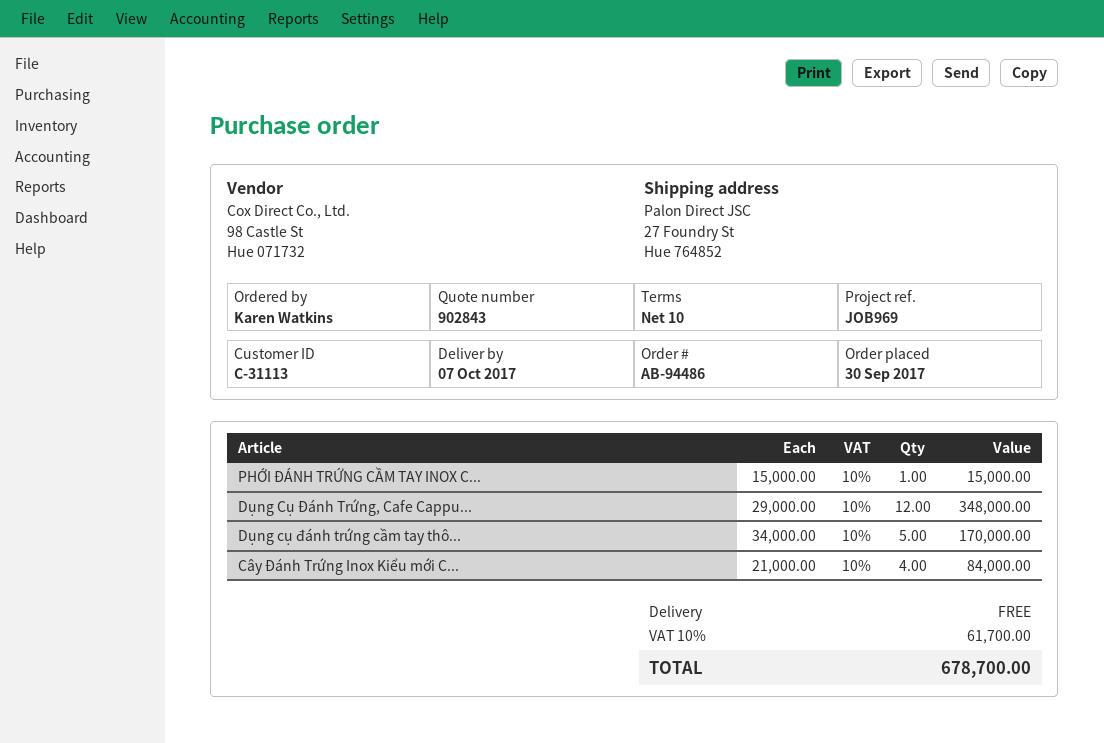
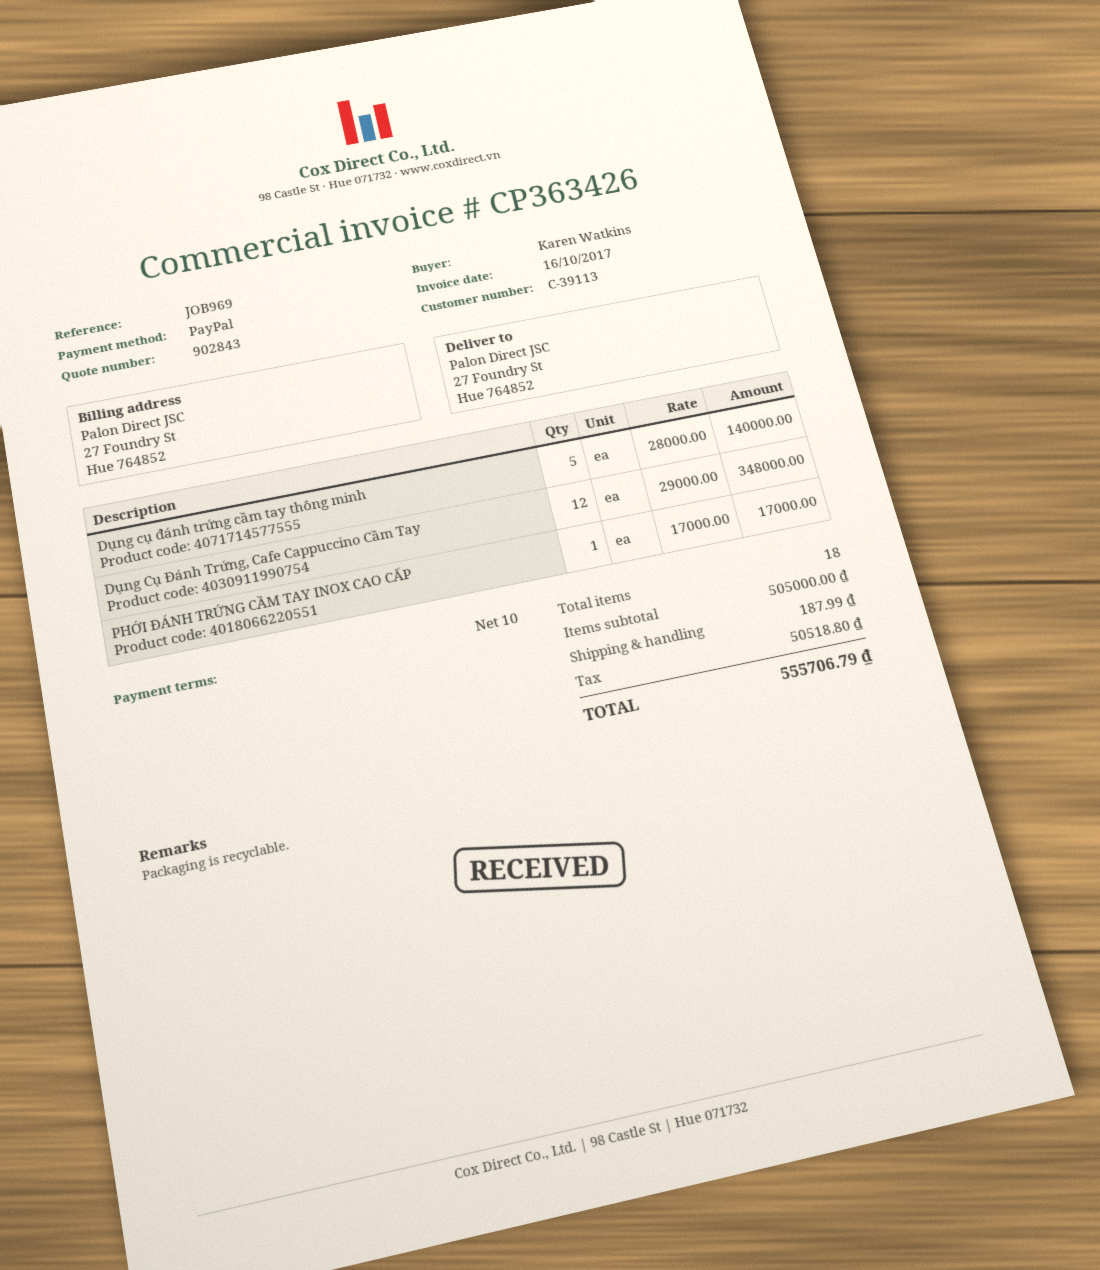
customer number: C-31113 -> C-39113
PHỚI ĐÁNH TRỨNG CẦM TAY INOX C...: 1 x 15000.00 = 15000.00 -> 1 x 17000.00 = 17000.00
Dụng cụ đánh trứng cầm tay thô...: 5 x 34000.00 = 170000.00 -> 5 x 28000.00 = 140000.00
Cây Đánh Trứng Inox Kiểu mới C...: 4 x 21000.00 = 84000.00 -> none
shipping: 0.00 -> 187.99
tax: 61700.00 -> 50518.80
total: 678700.00 -> 555706.79

